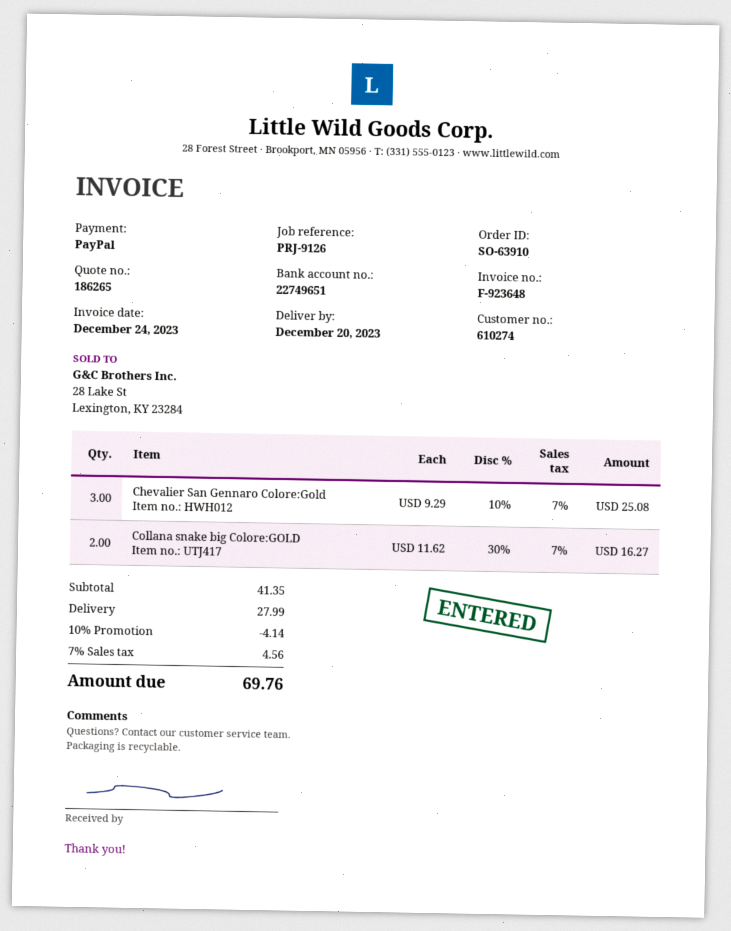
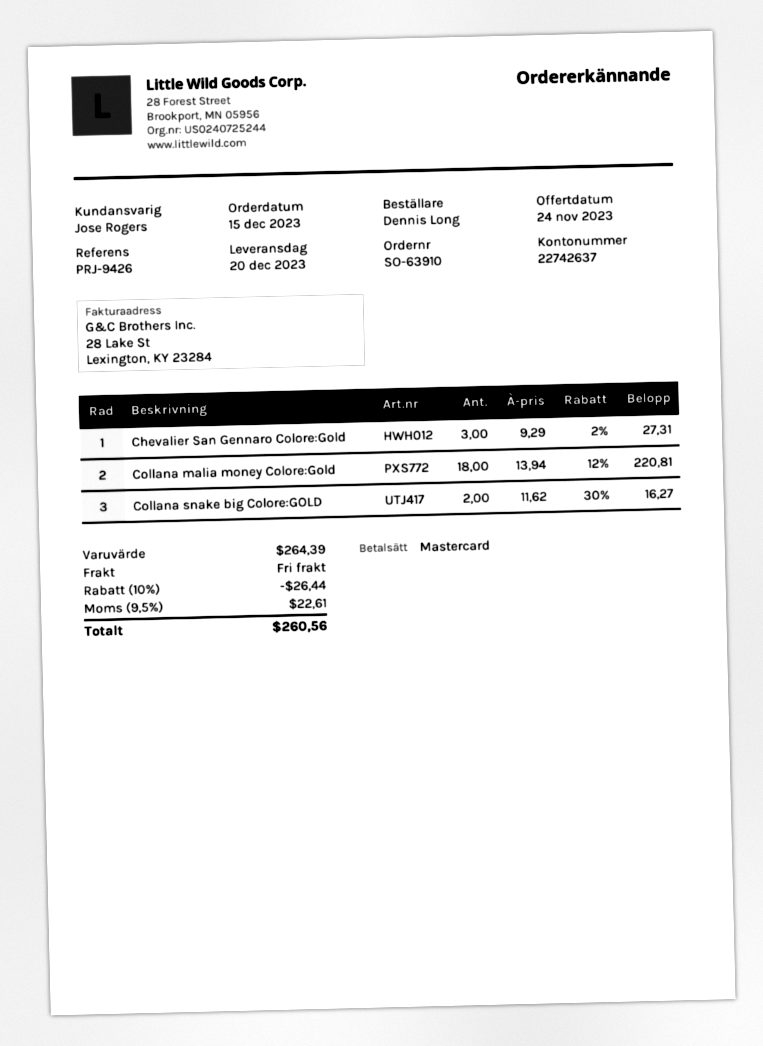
reference: PRJ-9126 -> PRJ-9426
payment method: PayPal -> Mastercard
bank account: 22749651 -> 22742637
Chevalier San Gennaro Colore:Gold: 3 x 9.29 - 10% = 25.08 -> 3 x 9.29 - 2% = 27.31
Collana malia money Colore:Gold: none -> 18 x 13.94 - 12% = 220.81
subtotal: 41.35 -> 264.39
discount: 10% = 4.14 -> 10% = 26.44
shipping: 27.99 -> 0.00
tax: 7% = 4.56 -> 9.5% = 22.61
total: 69.76 -> 260.56

